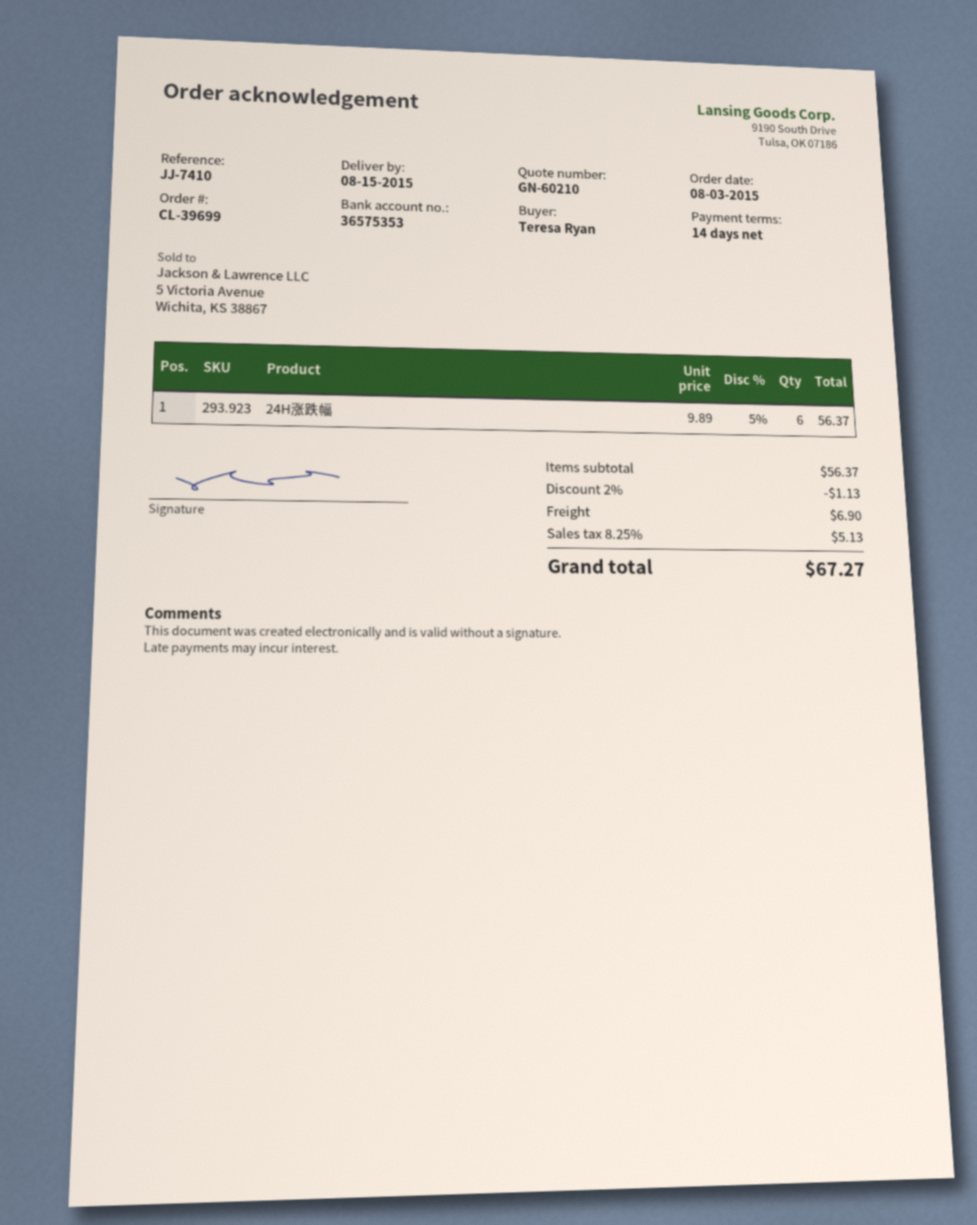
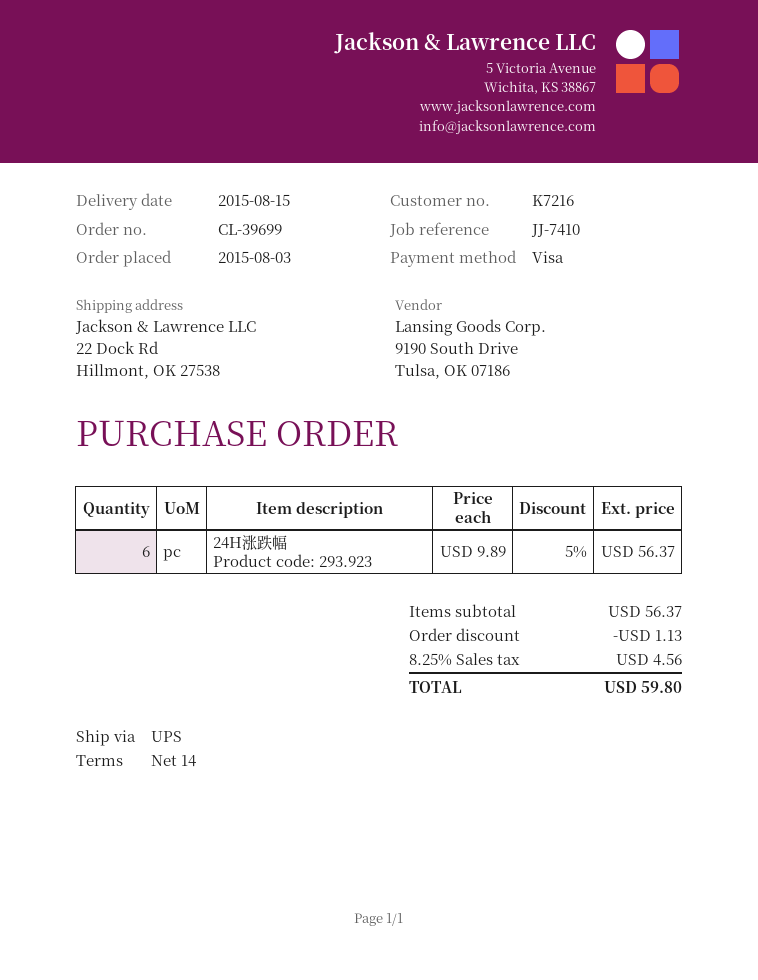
shipping: 6.90 -> none
tax: 8.25% = 5.13 -> 8.25% = 4.56
total: 67.27 -> 59.80

